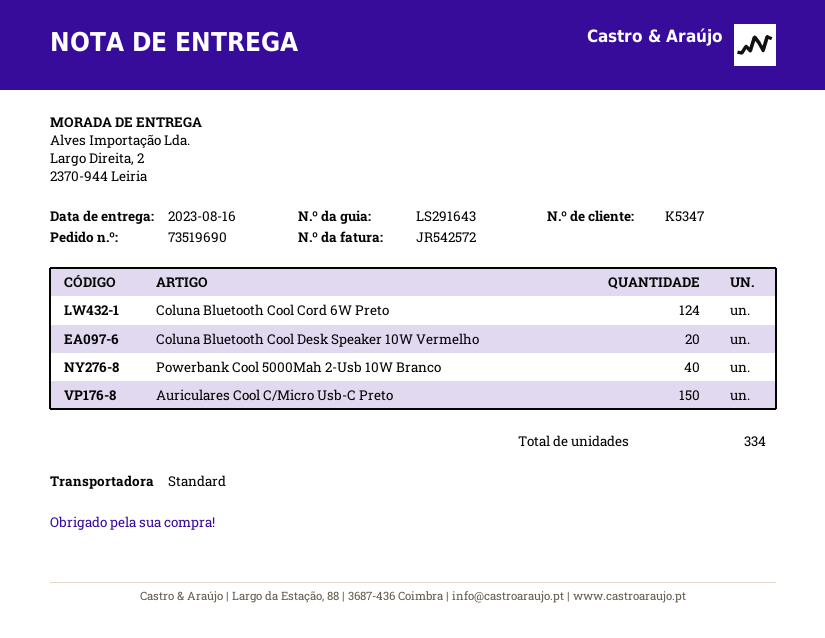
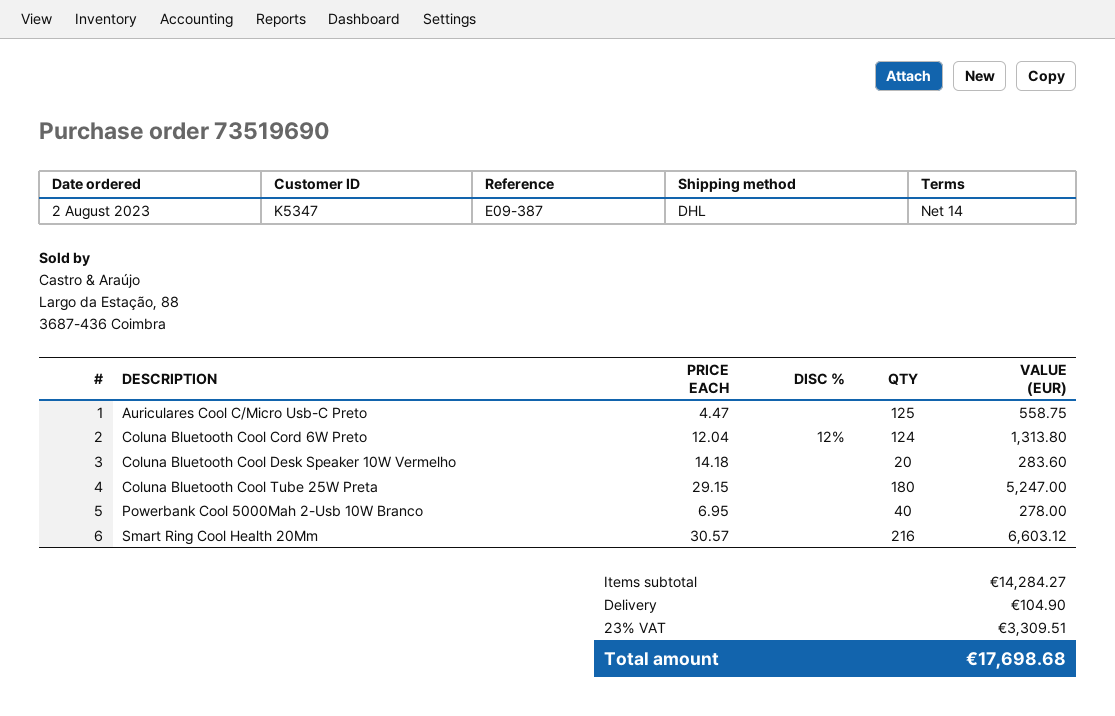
shipping method: standard -> DHL
Auriculares Cool C/Micro Usb-C Preto: 150 -> 125
Coluna Bluetooth Cool Tube 25W Preta: none -> 180
Smart Ring Cool Health 20Mm: none -> 216

